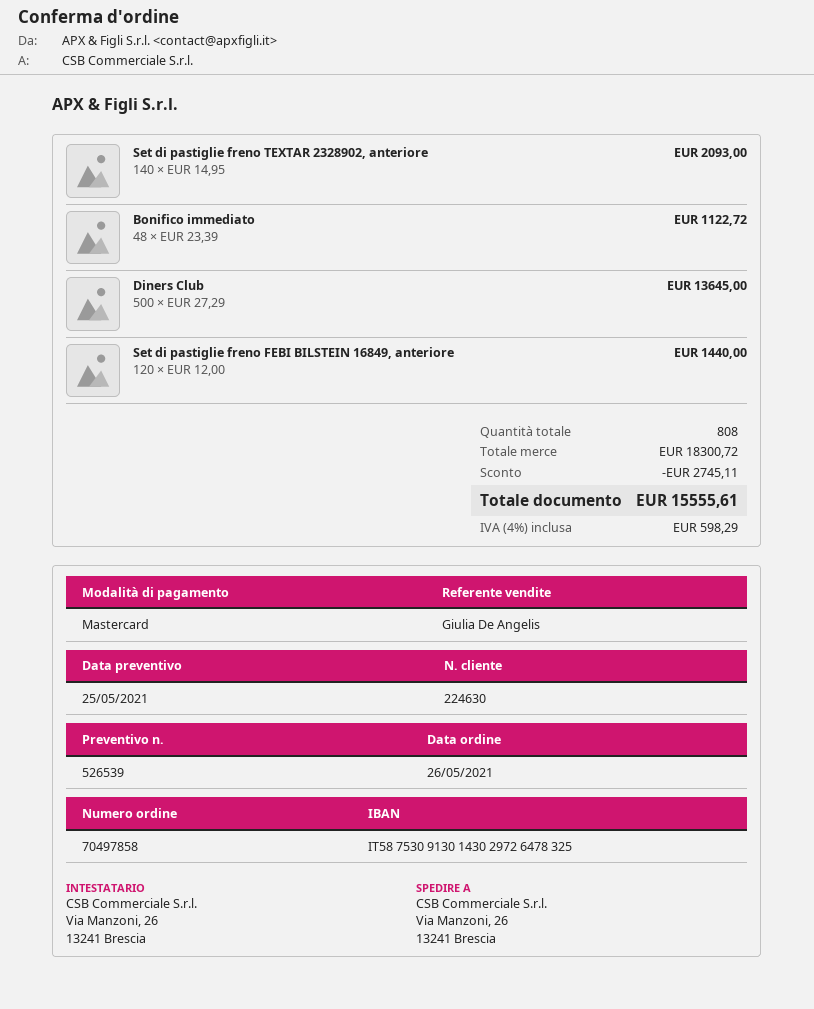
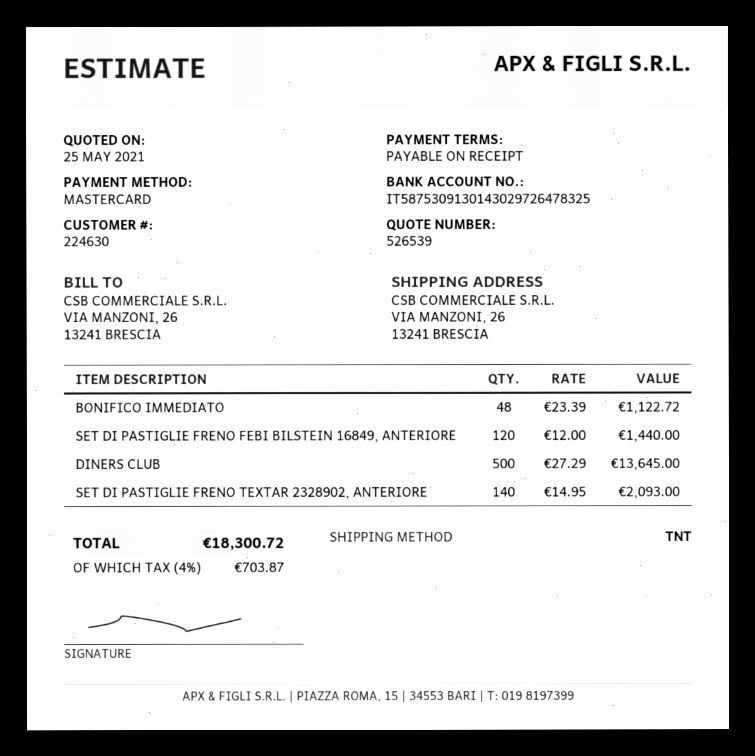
discount: 2745.11 -> none
tax: 4% = 598.29 -> 4% = 703.87
total: 15555.61 -> 18300.72

